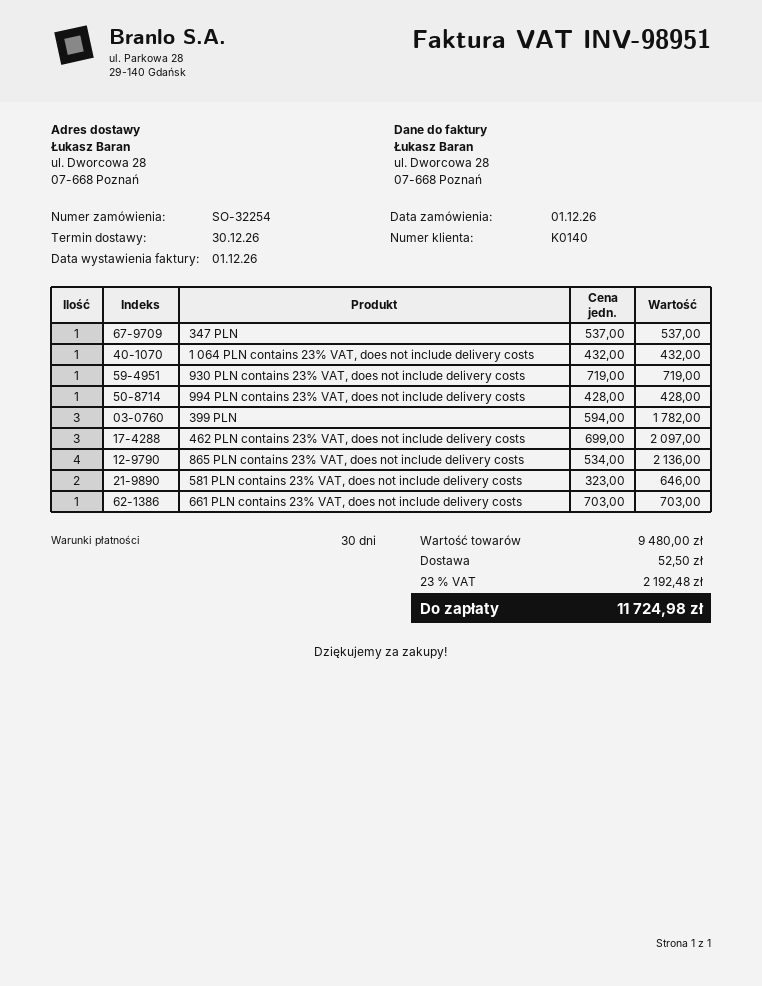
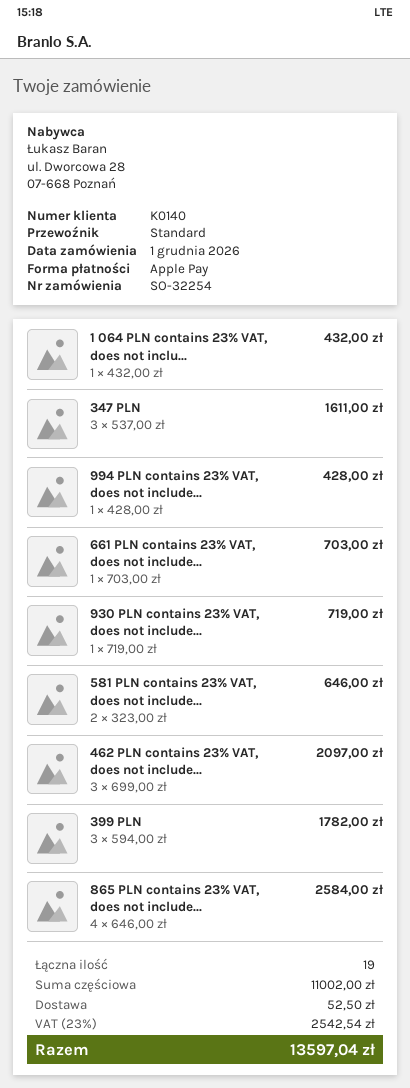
347 PLN: 1 x 537.00 = 537.00 -> 3 x 537.00 = 1611.00
865 PLN contains 23% VAT, does not include delivery costs: 4 x 534.00 = 2136.00 -> 4 x 646.00 = 2584.00
subtotal: 9480.00 -> 11002.00
tax: 23% = 2192.48 -> 23% = 2542.54
total: 11724.98 -> 13597.04

